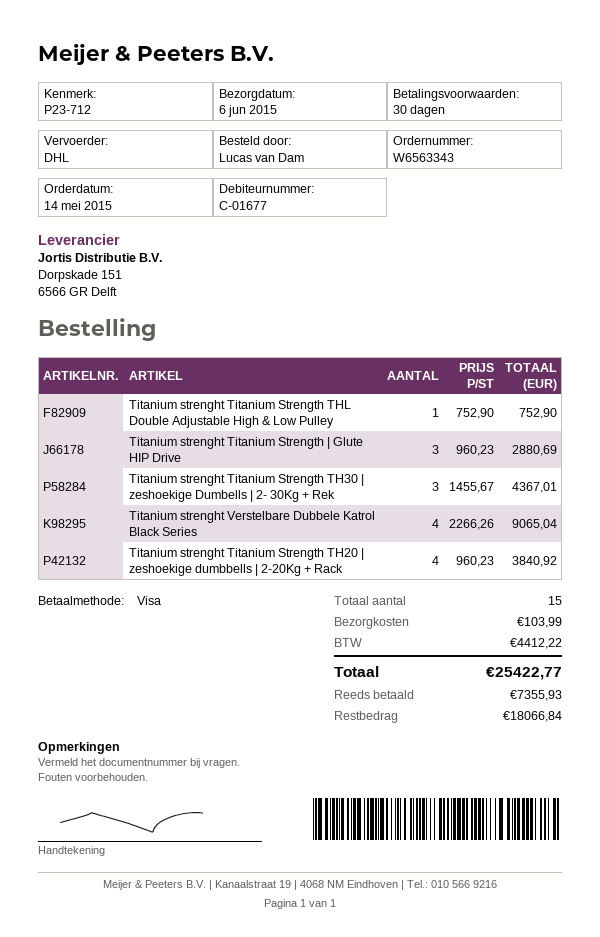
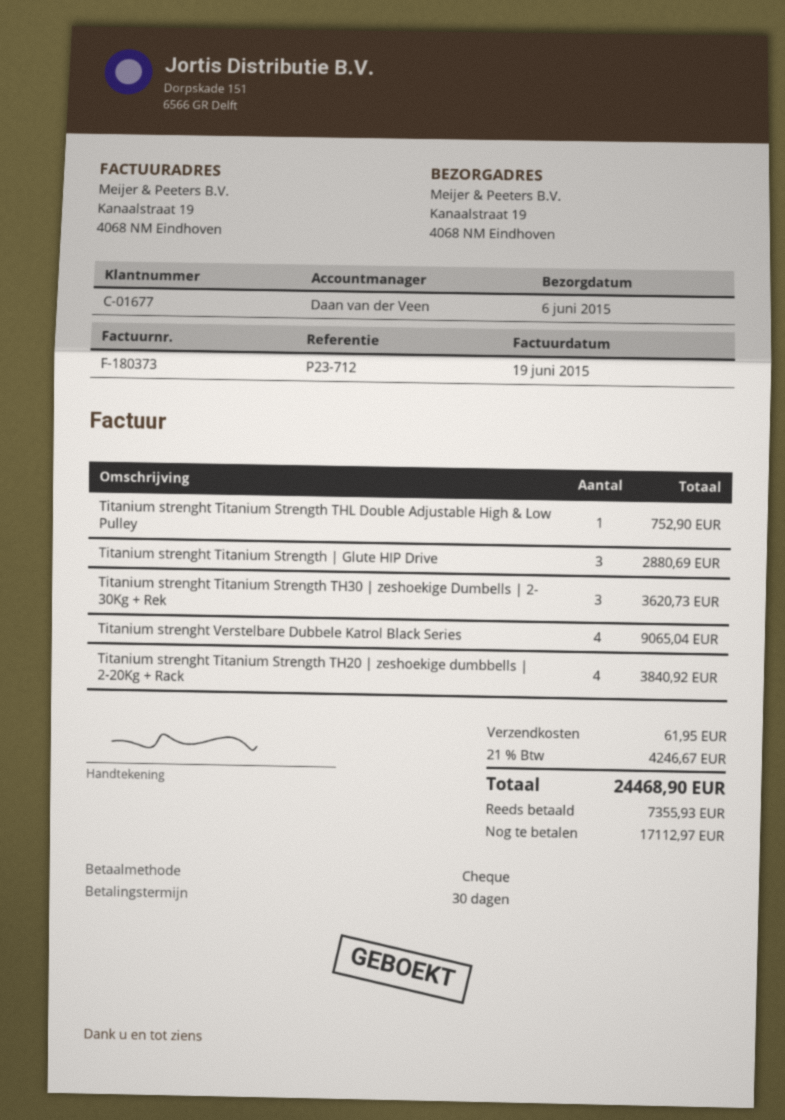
payment method: Visa -> cheque
Titanium strenght Titanium Strength TH30 | zeshoekige Dumbells | 2- 30Kg + Rek: 3 for 4367.01 -> 3 for 3620.73
shipping: 103.99 -> 61.95
tax: 4412.22 -> 4246.67
total: 25422.77 -> 24468.90
balance: 18066.84 -> 17112.97

